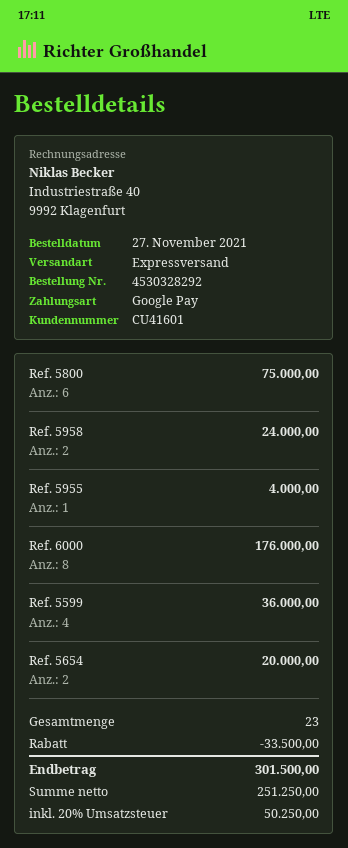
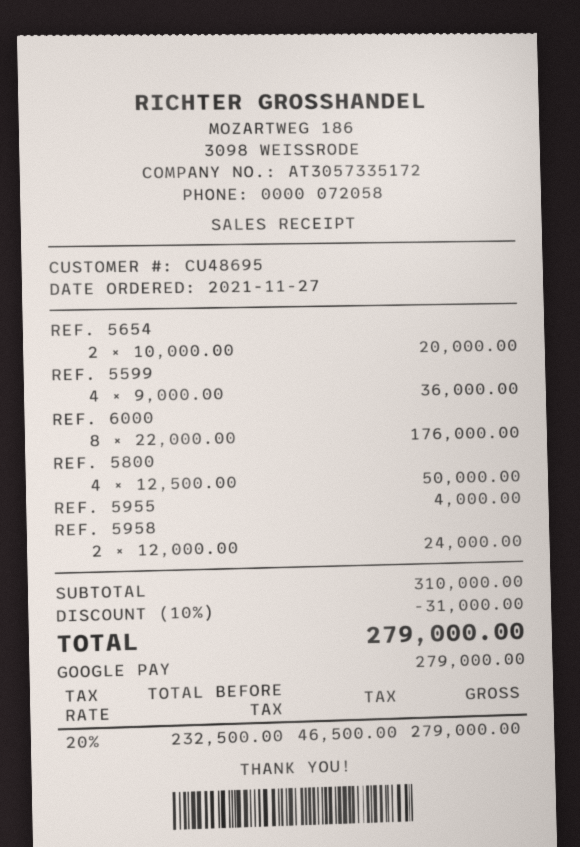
customer number: CU41601 -> CU48695
Ref. 5800: 6 for 75000.00 -> 4 for 50000.00
discount: 33500.00 -> 31000.00
net: 251250.00 -> 232500.00
tax: 20% = 50250.00 -> 20% = 46500.00
total: 301500.00 -> 279000.00

